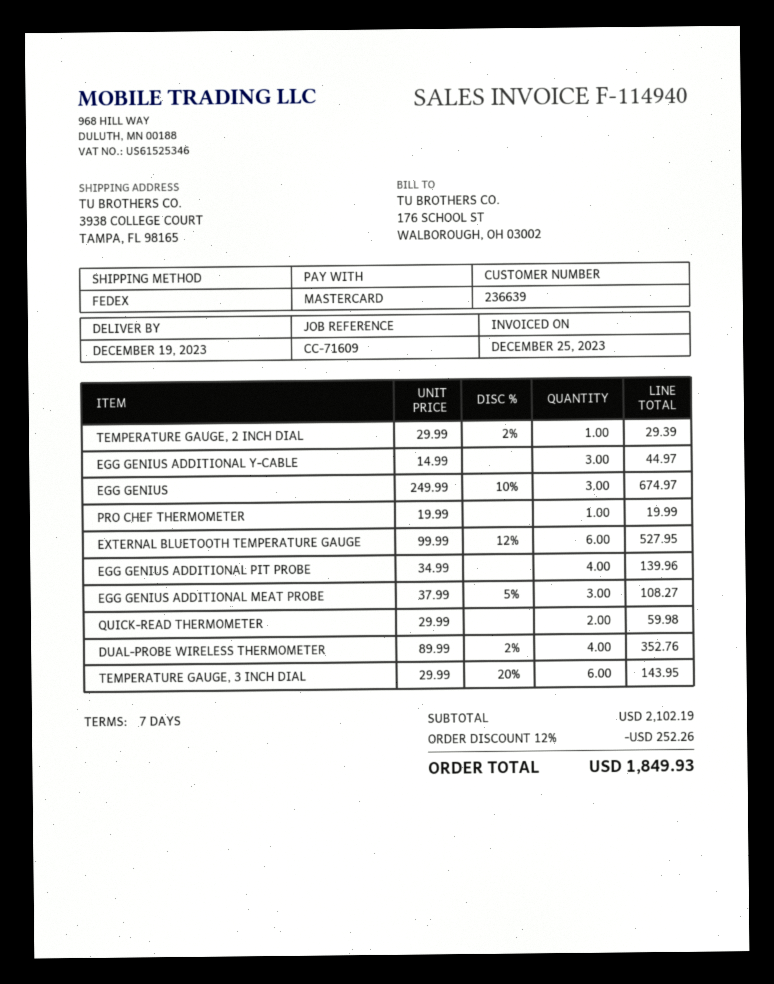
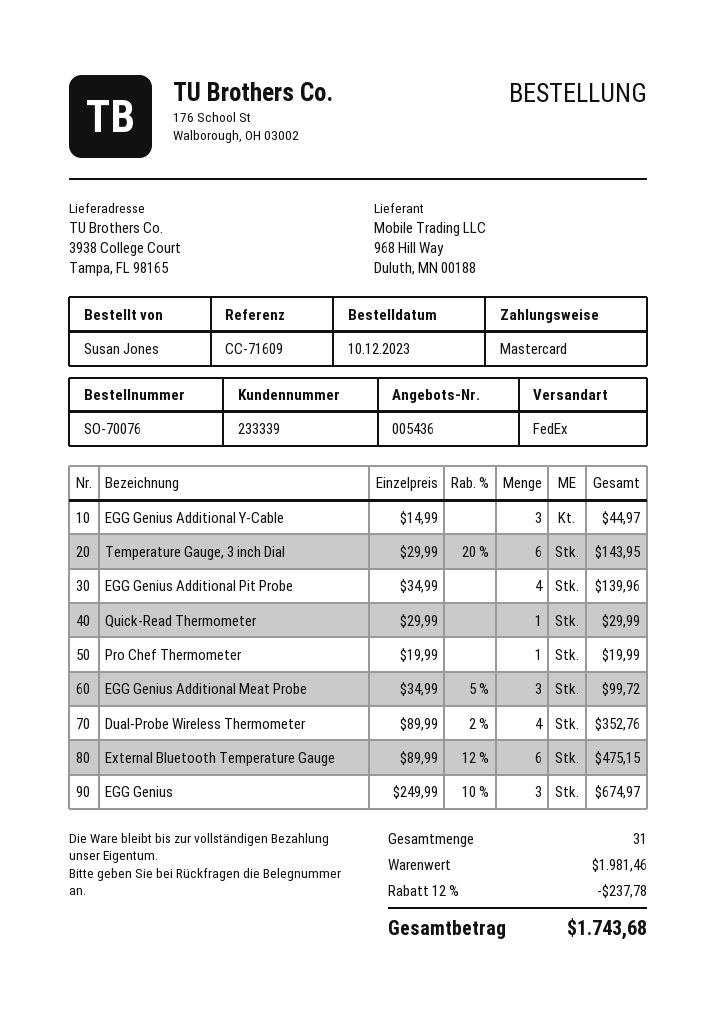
customer number: 236639 -> 233339
TEMPERATURE GAUGE, 2 INCH DIAL: 1 x 29.99 - 2% = 29.39 -> none
EXTERNAL BLUETOOTH TEMPERATURE GAUGE: 6 x 99.99 - 12% = 527.95 -> 6 x 89.99 - 12% = 475.15
EGG GENIUS ADDITIONAL MEAT PROBE: 3 x 37.99 - 5% = 108.27 -> 3 x 34.99 - 5% = 99.72
QUICK-READ THERMOMETER: 2 x 29.99 = 59.98 -> 1 x 29.99 = 29.99
subtotal: 2102.19 -> 1981.46
discount: 12% = 252.26 -> 12% = 237.78
total: 1849.93 -> 1743.68

